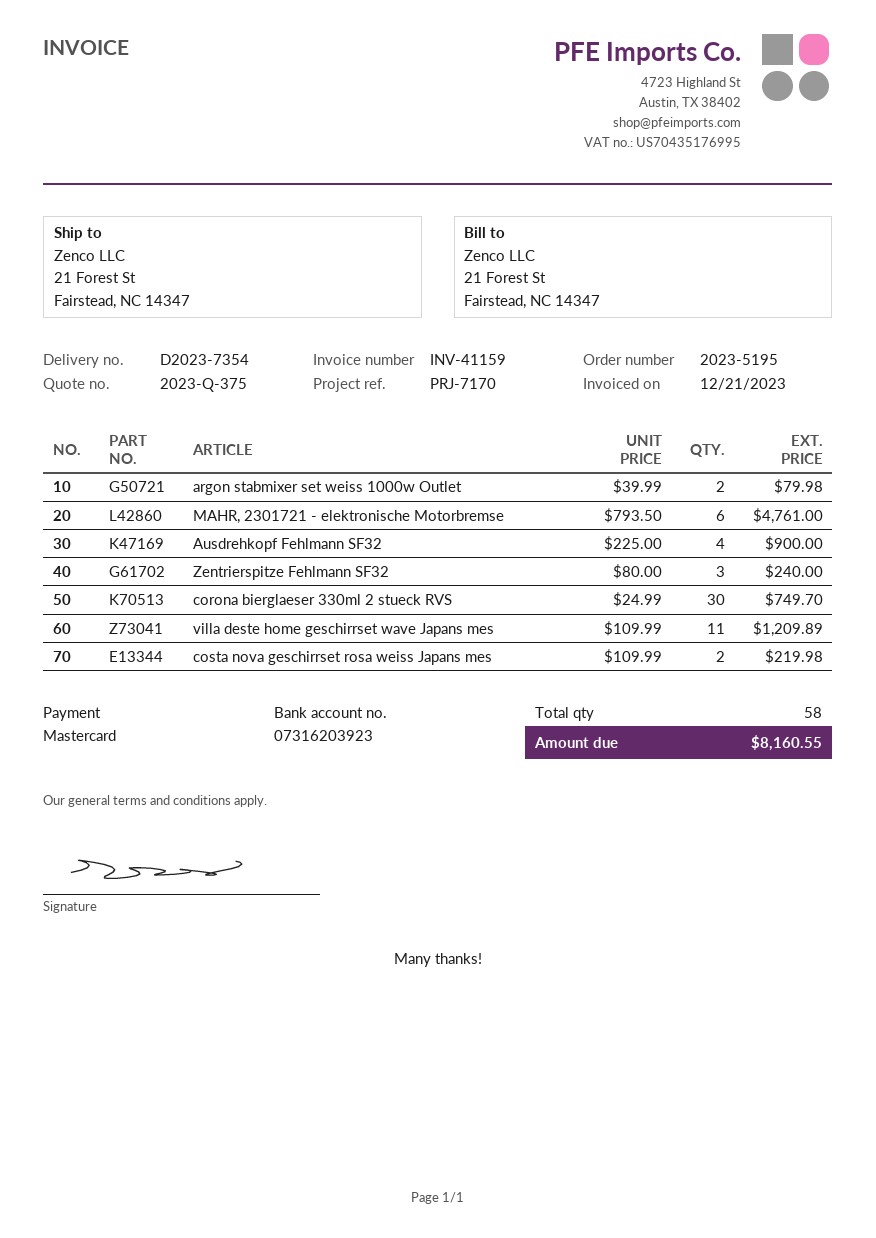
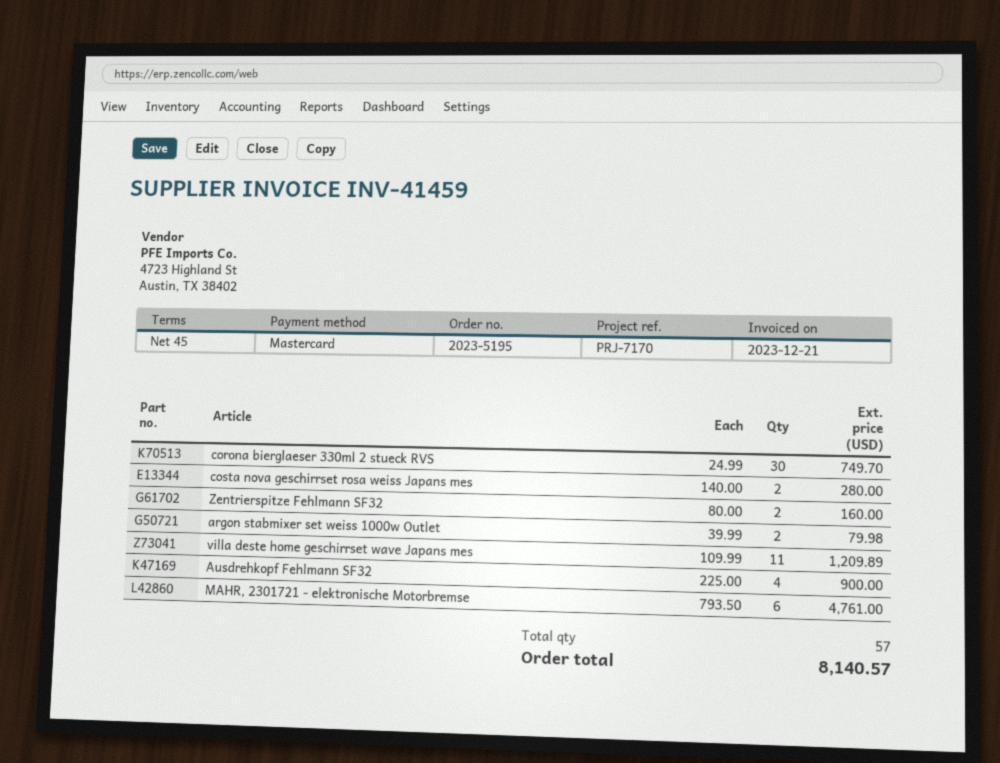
invoice number: INV-41159 -> INV-41459
Zentrierspitze Fehlmann SF32: 3 x 80.00 = 240.00 -> 2 x 80.00 = 160.00
costa nova geschirrset rosa weiss Japans mes: 2 x 109.99 = 219.98 -> 2 x 140.00 = 280.00
total quantity: 58 -> 57
total: 8160.55 -> 8140.57

